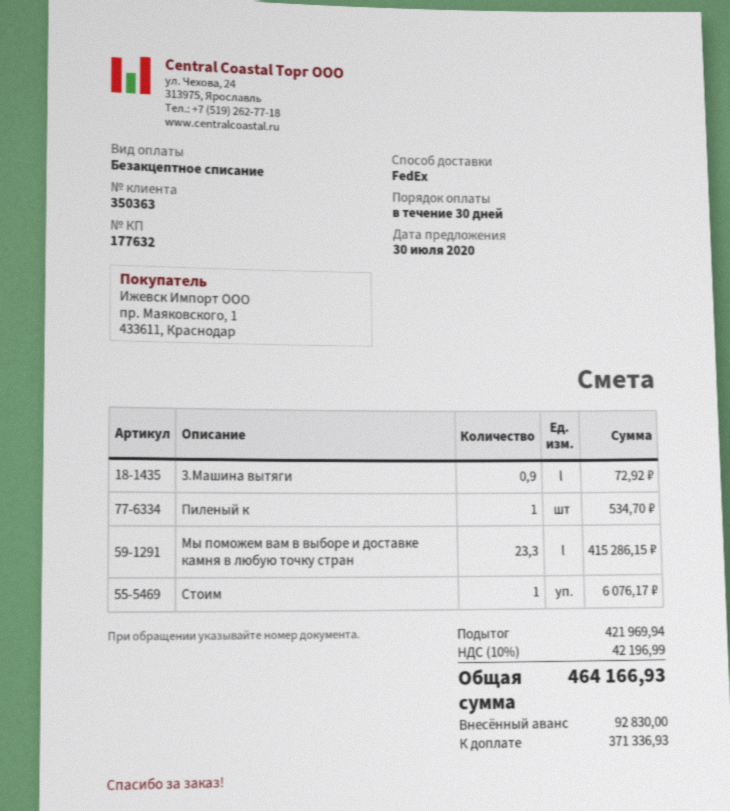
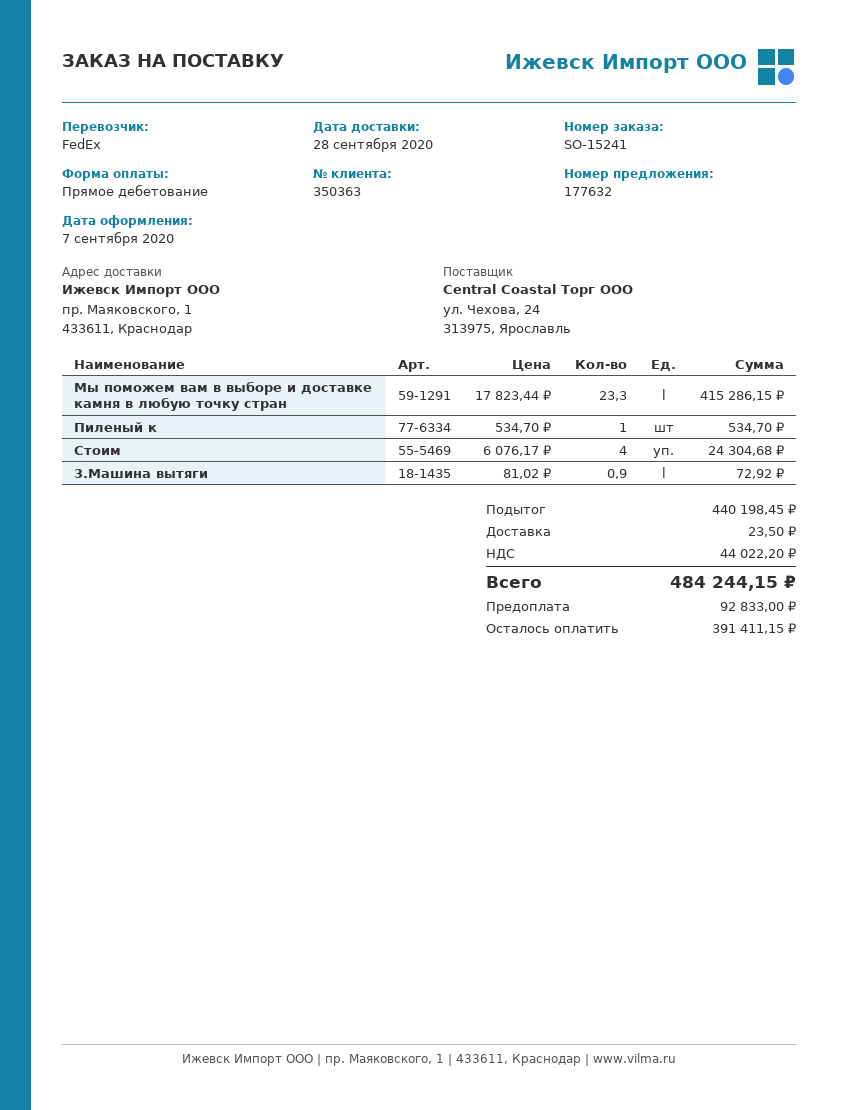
Стоим: 1 for 6076.17 -> 4 for 24304.68
subtotal: 421969.94 -> 440198.45
shipping: none -> 23.50
tax: 42196.99 -> 44022.20
total: 464166.93 -> 484244.15
deposit: 92830.00 -> 92833.00
balance: 371336.93 -> 391411.15

